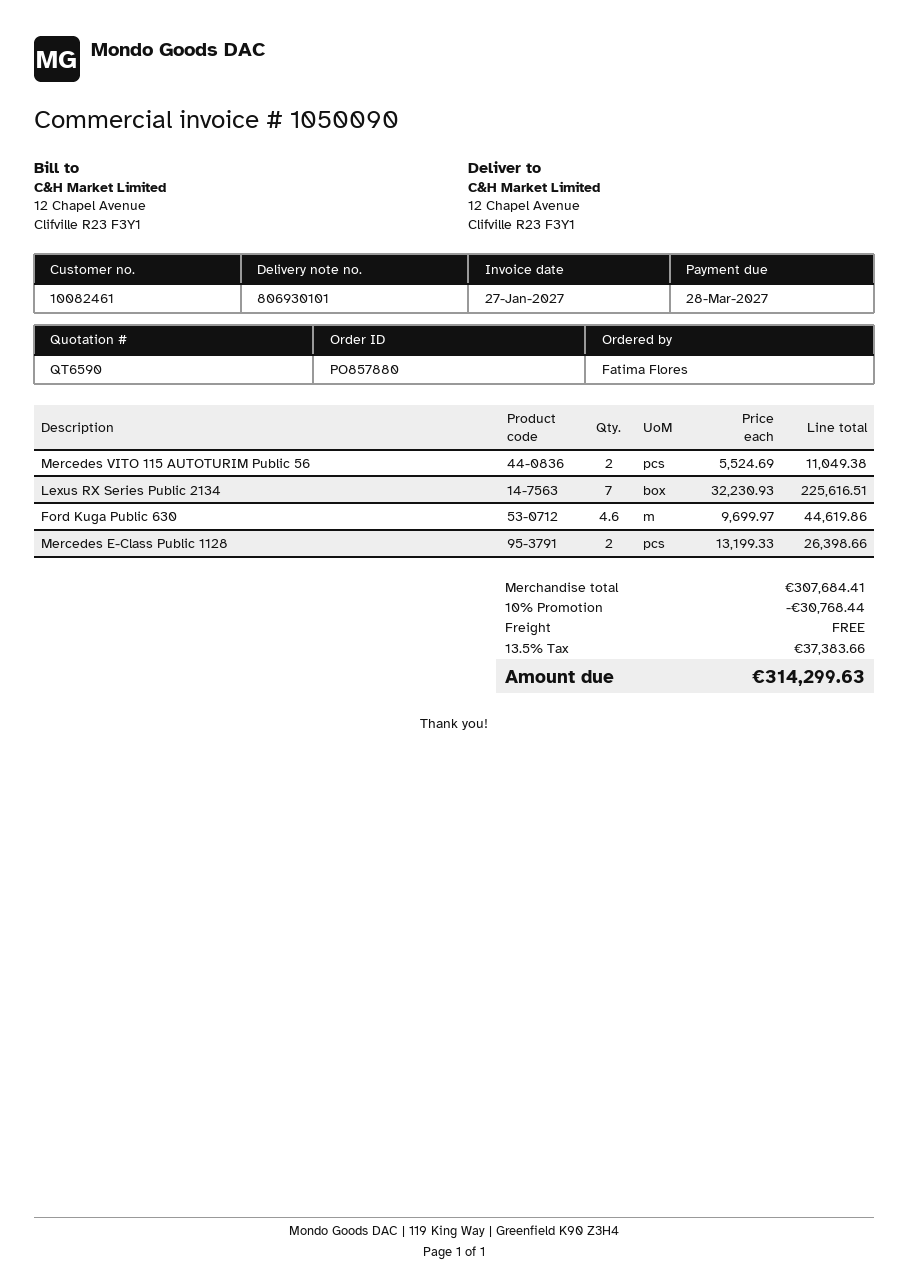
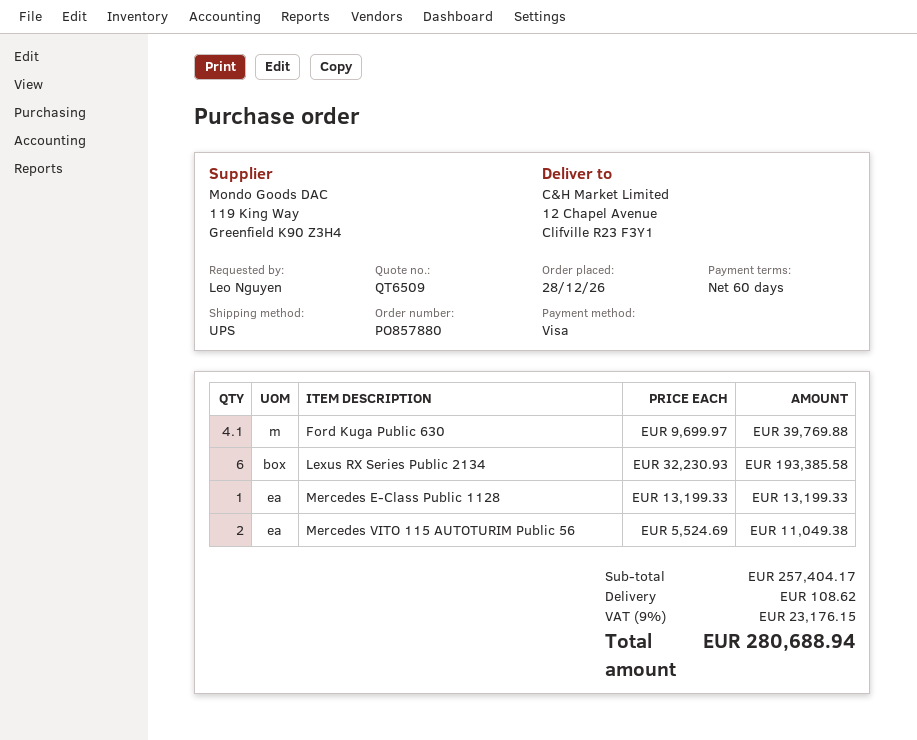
quote number: QT6590 -> QT6509
ordered by: Fatima Flores -> Leo Nguyen
Lexus RX Series Public 2134: 7 x 32230.93 = 225616.51 -> 6 x 32230.93 = 193385.58
Ford Kuga Public 630: 4.6 x 9699.97 = 44619.86 -> 4.1 x 9699.97 = 39769.88
Mercedes E-Class Public 1128: 2 x 13199.33 = 26398.66 -> 1 x 13199.33 = 13199.33
subtotal: 307684.41 -> 257404.17
discount: 10% = 30768.44 -> none
shipping: 0.00 -> 108.62
tax: 13.5% = 37383.66 -> 9% = 23176.15
total: 314299.63 -> 280688.94

